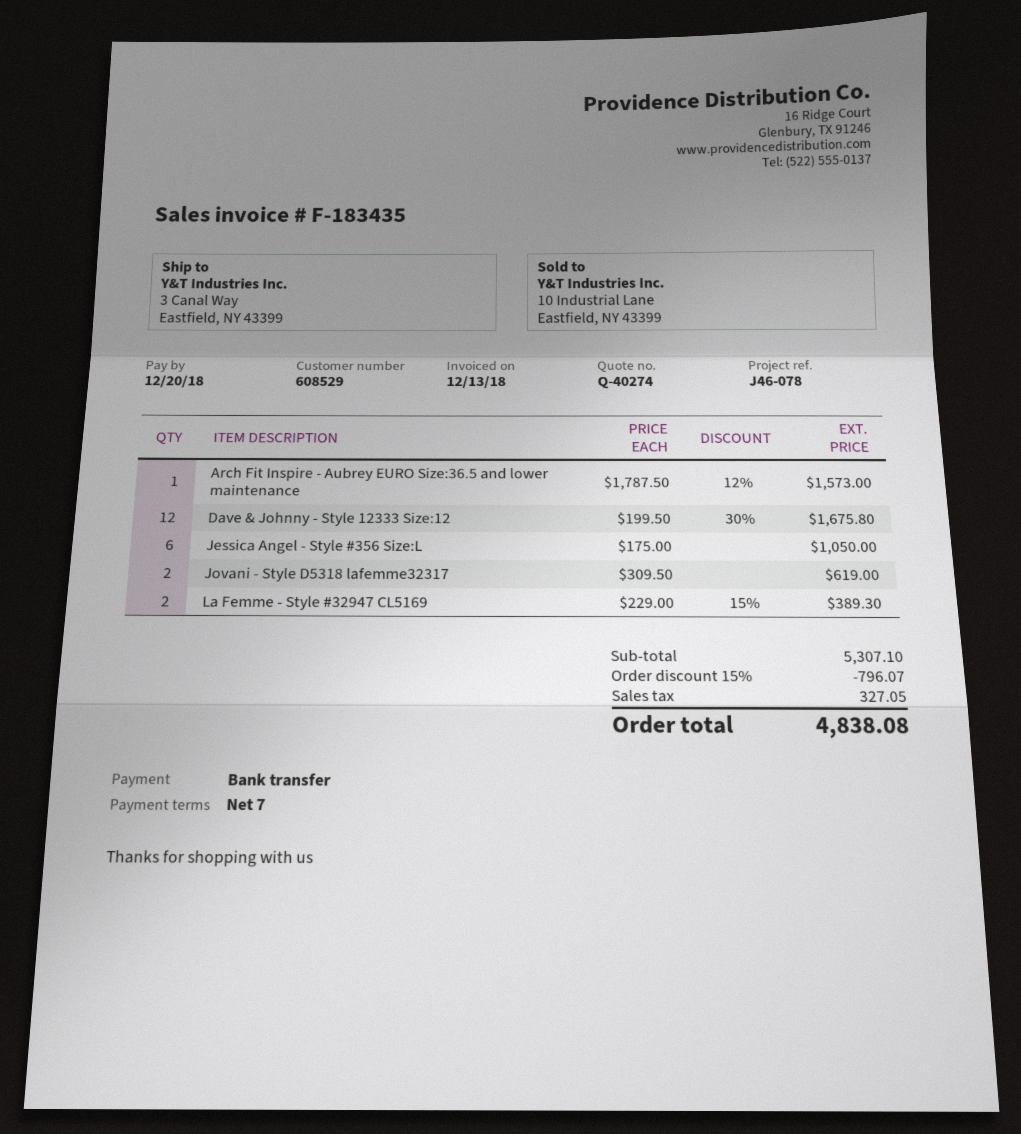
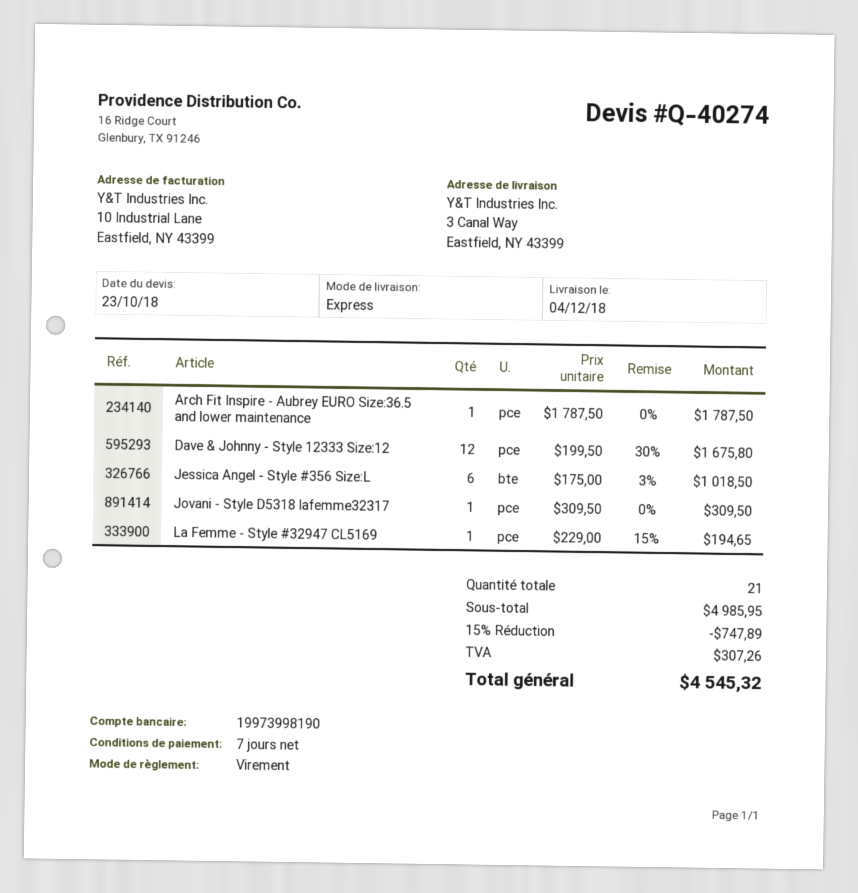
Arch Fit Inspire - Aubrey EURO Size:36.5 and lower maintenance: 1 x 1787.50 - 12% = 1573.00 -> 1 x 1787.50 = 1787.50
Jessica Angel - Style #356 Size:L: 6 x 175.00 = 1050.00 -> 6 x 175.00 - 3% = 1018.50
Jovani - Style D5318 lafemme32317: 2 x 309.50 = 619.00 -> 1 x 309.50 = 309.50
La Femme - Style #32947 CL5169: 2 x 229.00 - 15% = 389.30 -> 1 x 229.00 - 15% = 194.65
subtotal: 5307.10 -> 4985.95
discount: 15% = 796.07 -> 15% = 747.89
tax: 327.05 -> 307.26
total: 4838.08 -> 4545.32

